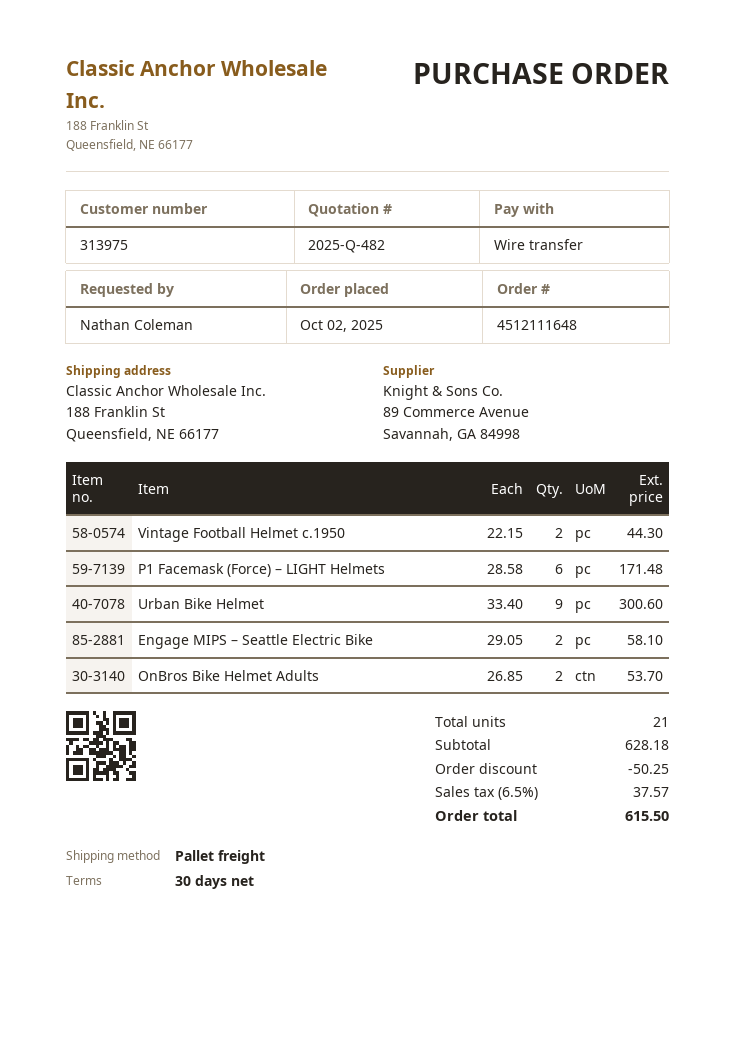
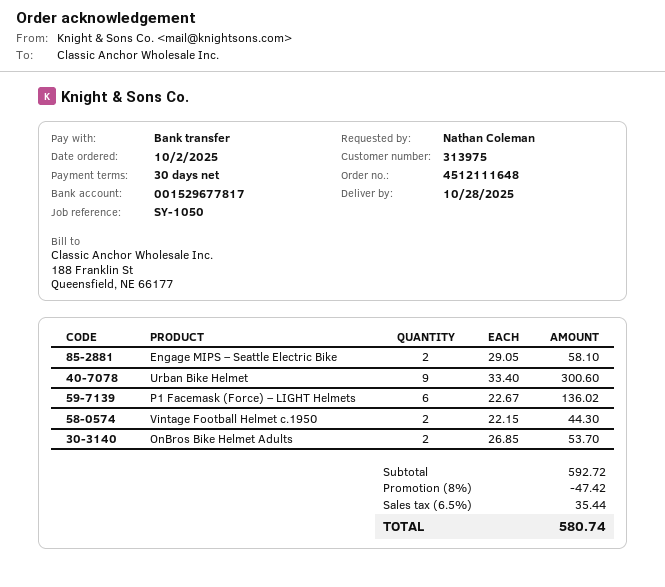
P1 Facemask (Force) – LIGHT Helmets: 6 x 28.58 = 171.48 -> 6 x 22.67 = 136.02
subtotal: 628.18 -> 592.72
discount: 50.25 -> 47.42
tax: 6.5% = 37.57 -> 6.5% = 35.44
total: 615.50 -> 580.74

